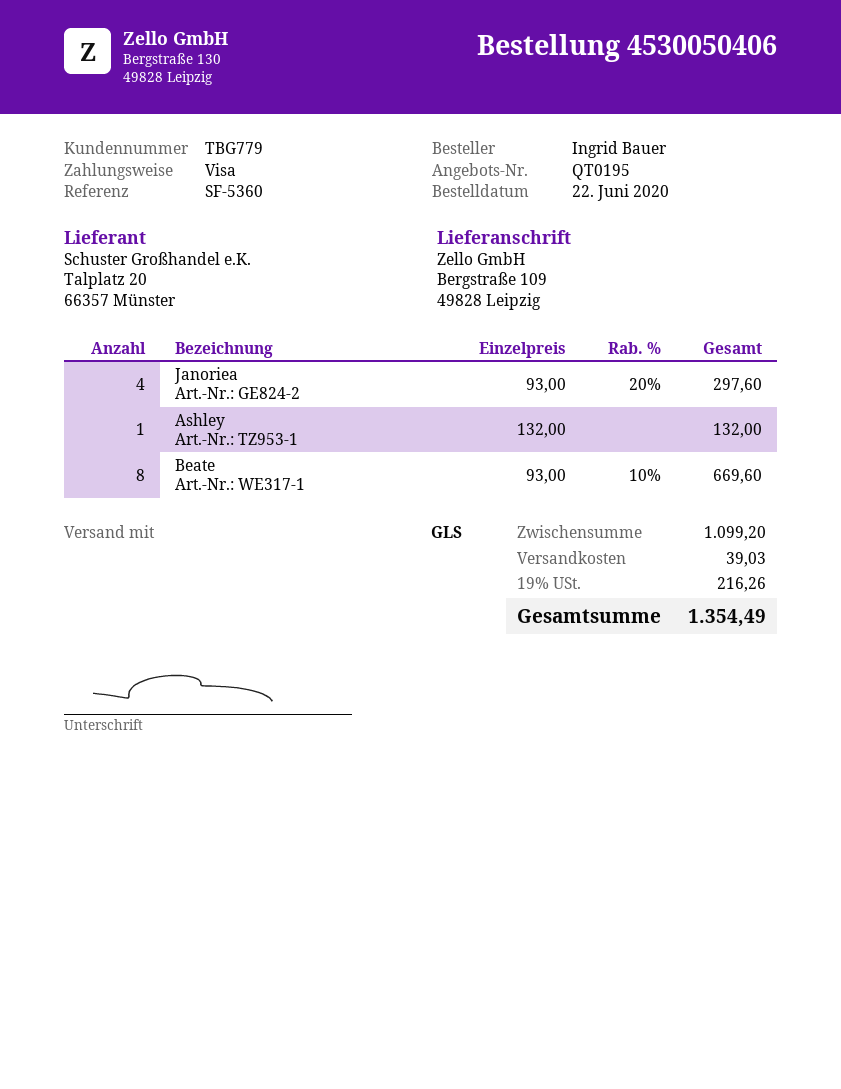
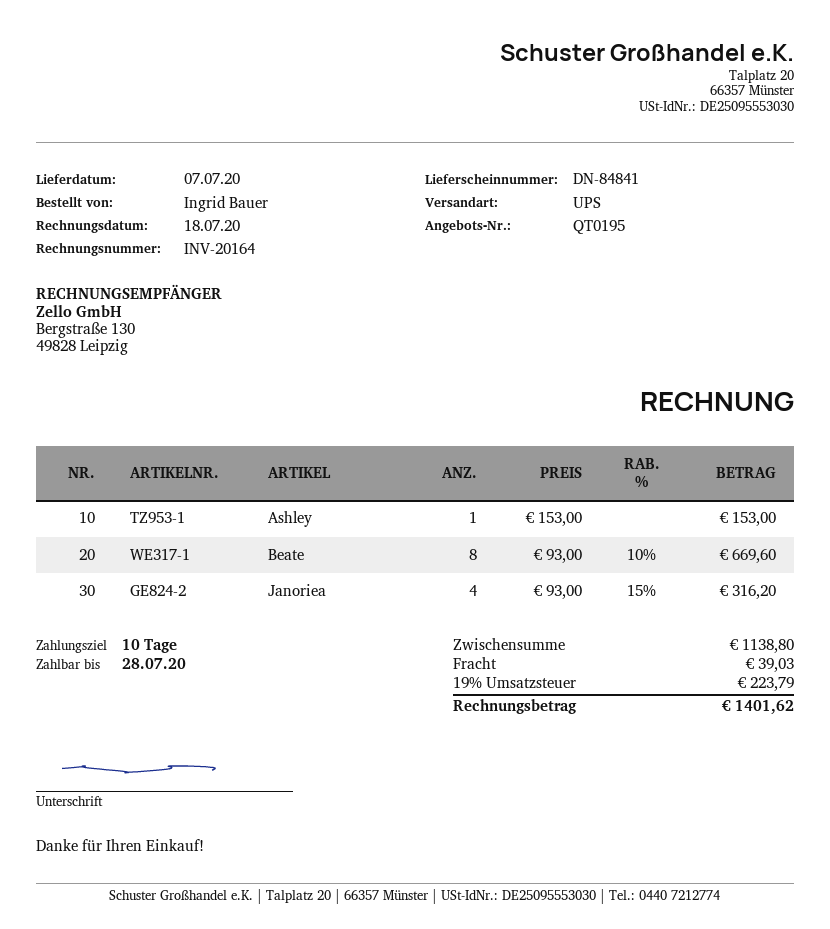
shipping method: GLS -> UPS
Janoriea: 4 x 93.00 - 20% = 297.60 -> 4 x 93.00 - 15% = 316.20
Ashley: 1 x 132.00 = 132.00 -> 1 x 153.00 = 153.00
subtotal: 1099.20 -> 1138.80
tax: 19% = 216.26 -> 19% = 223.79
total: 1354.49 -> 1401.62

